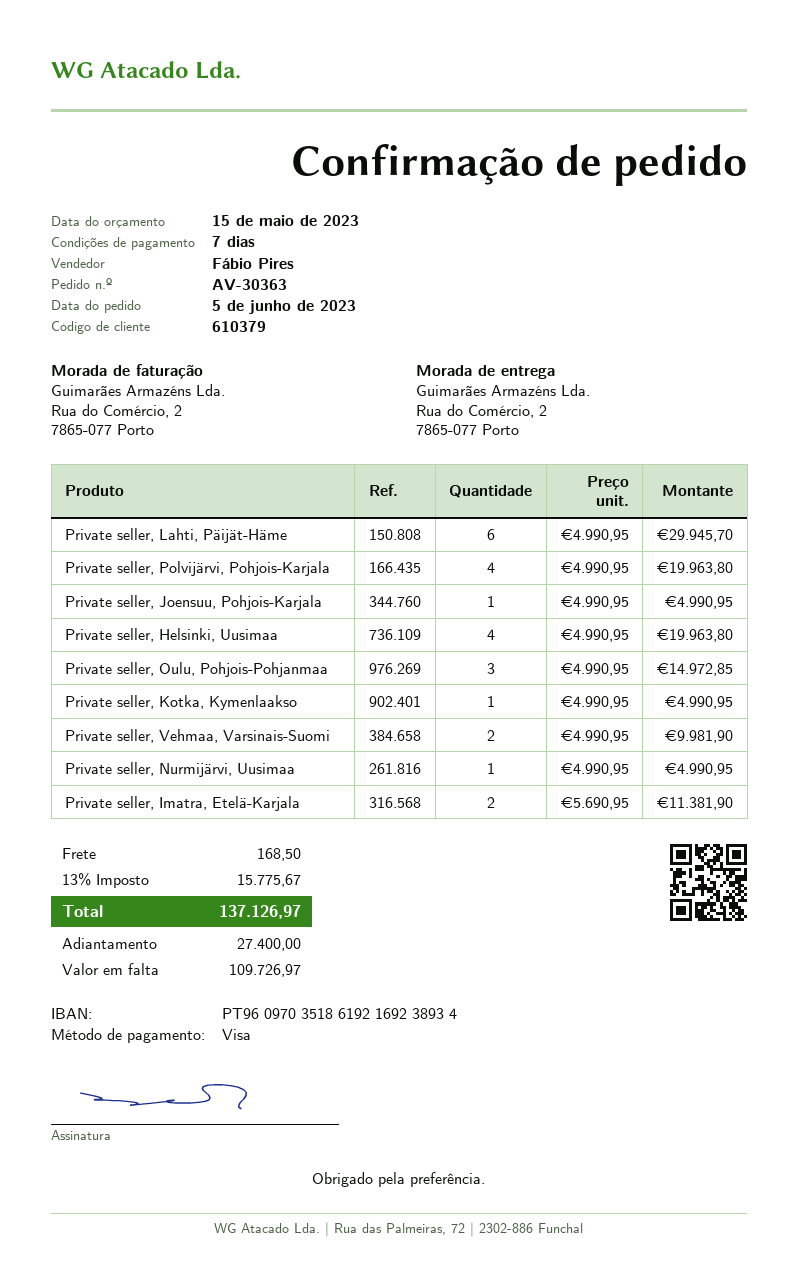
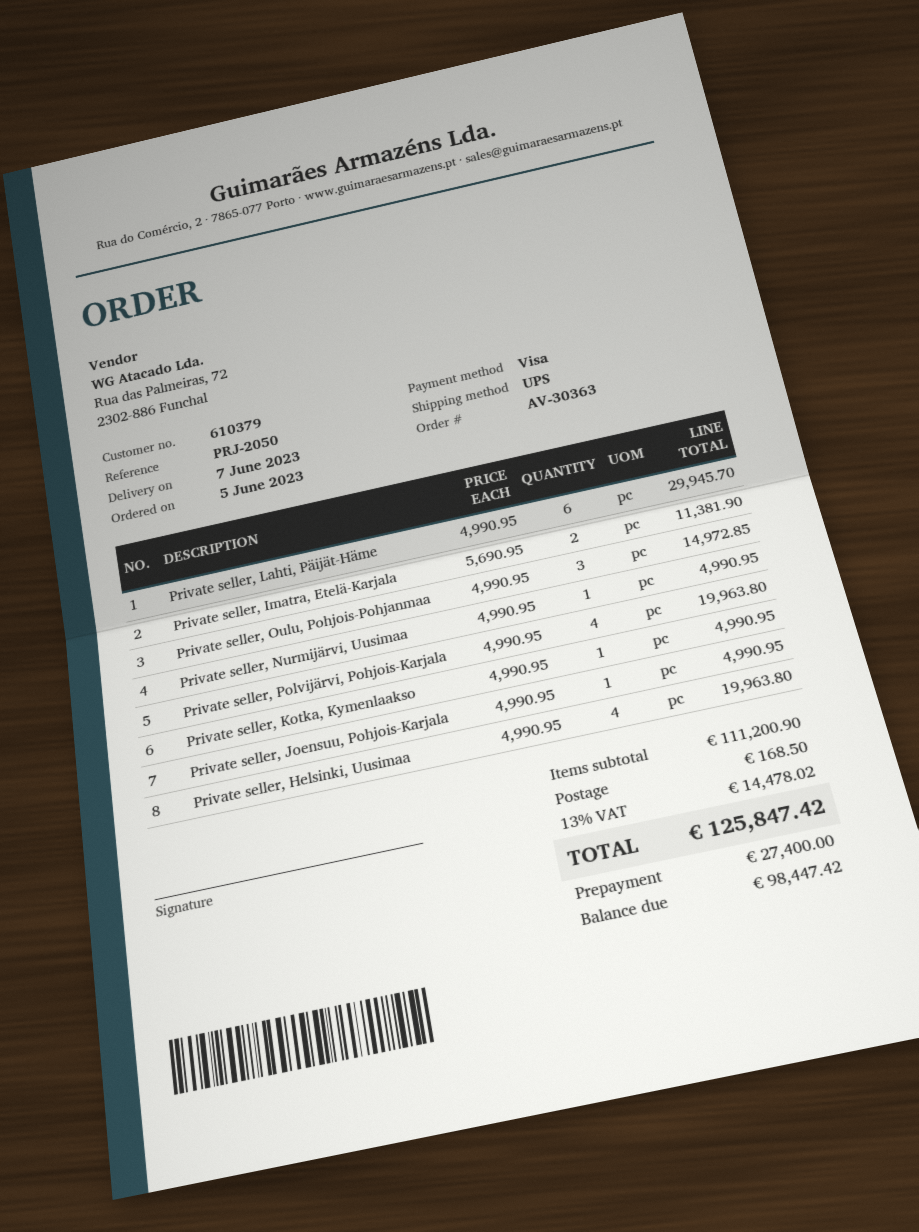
Private seller, Vehmaa, Varsinais-Suomi: 2 x 4990.95 = 9981.90 -> none
tax: 13% = 15775.67 -> 13% = 14478.02
total: 137126.97 -> 125847.42
balance: 109726.97 -> 98447.42

